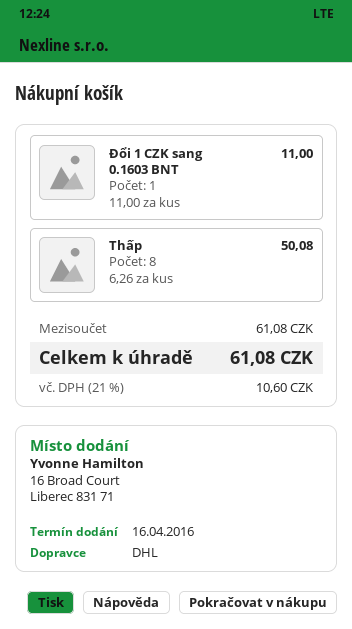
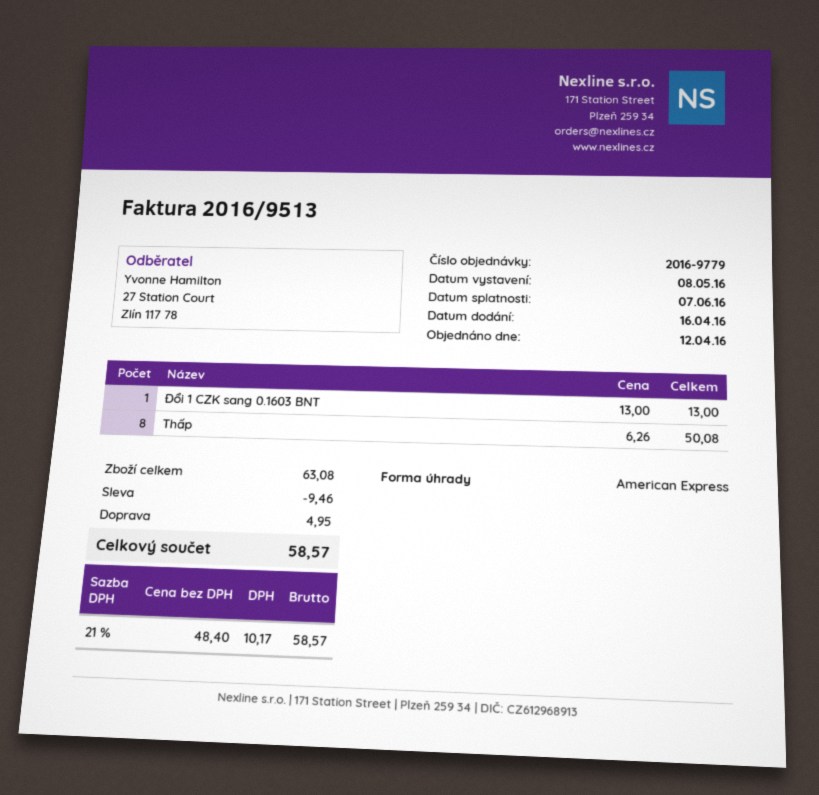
Đổi 1 CZK sang 0.1603 BNT: 1 x 11.00 = 11.00 -> 1 x 13.00 = 13.00
subtotal: 61.08 -> 63.08
discount: none -> 9.46
shipping: none -> 4.95
tax: 21% = 10.60 -> 21% = 10.17
total: 61.08 -> 58.57

